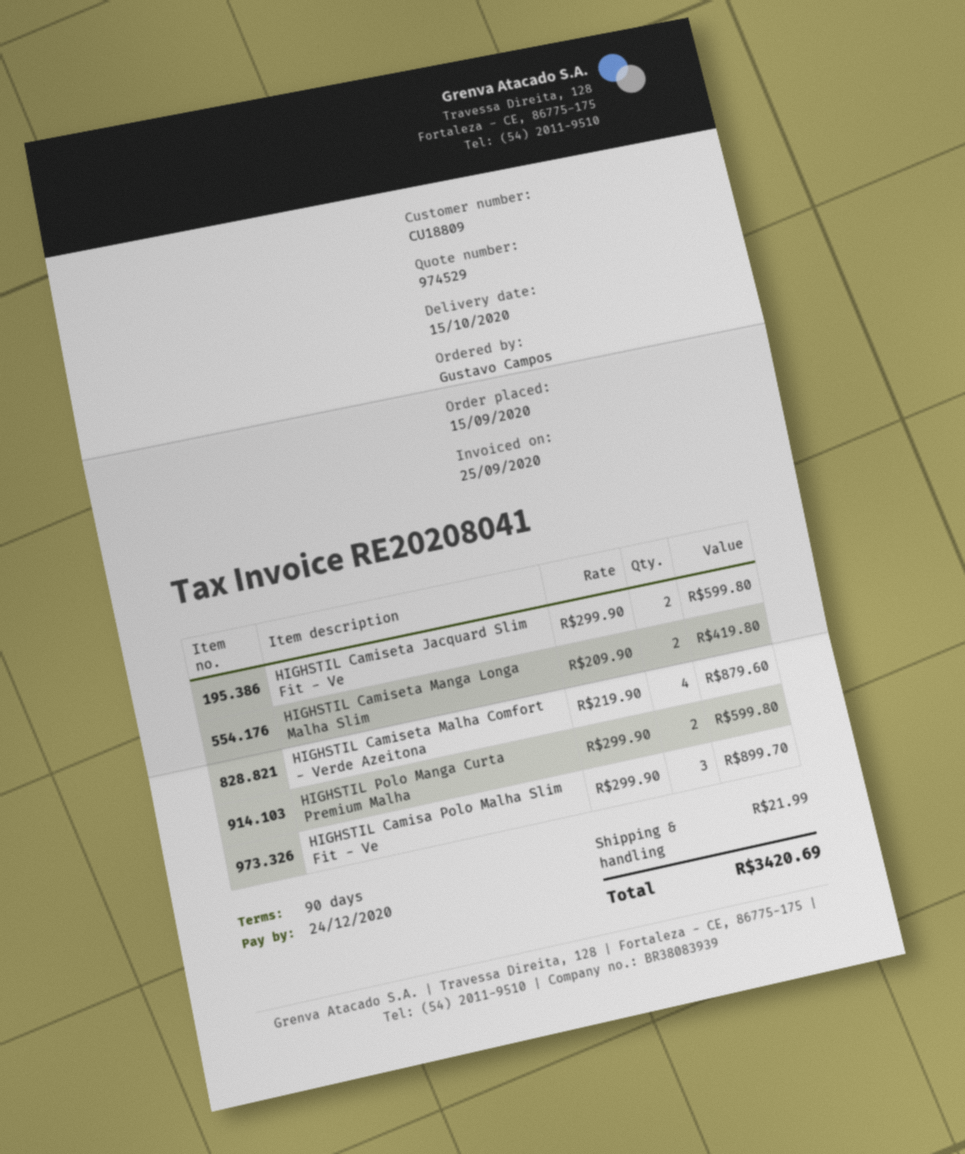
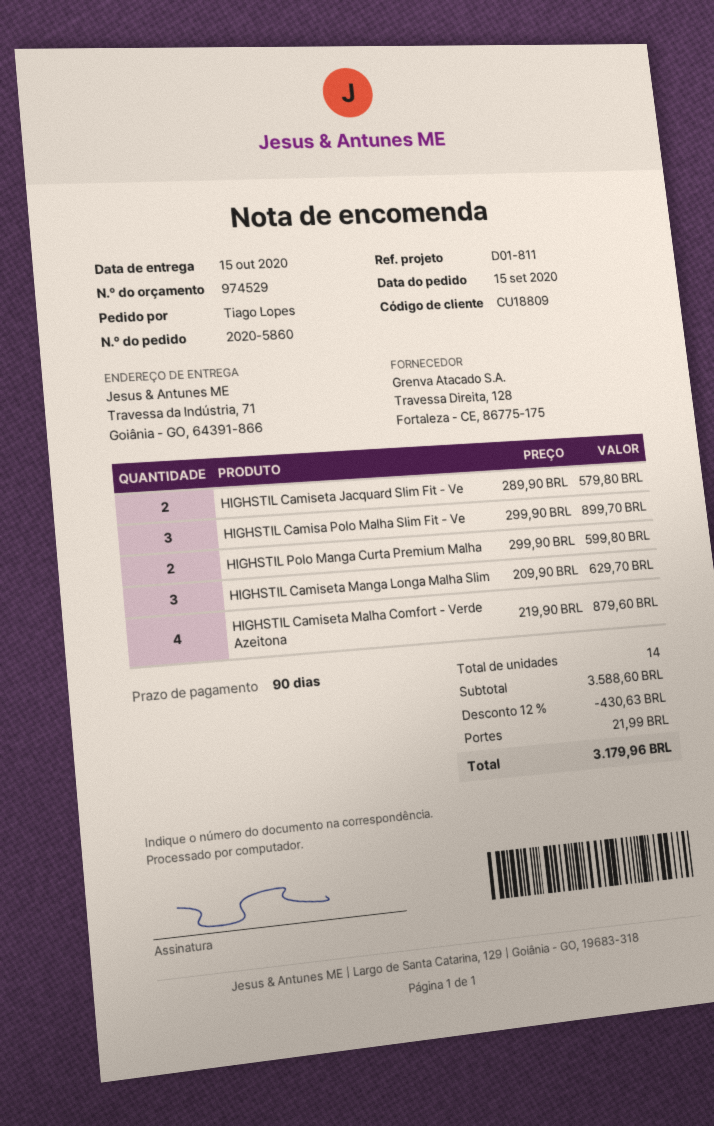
ordered by: Gustavo Campos -> Tiago Lopes
HIGHSTIL Camiseta Jacquard Slim Fit - Ve: 2 x 299.90 = 599.80 -> 2 x 289.90 = 579.80
HIGHSTIL Camiseta Manga Longa Malha Slim: 2 x 209.90 = 419.80 -> 3 x 209.90 = 629.70
discount: none -> 12% = 430.63
total: 3420.69 -> 3179.96

